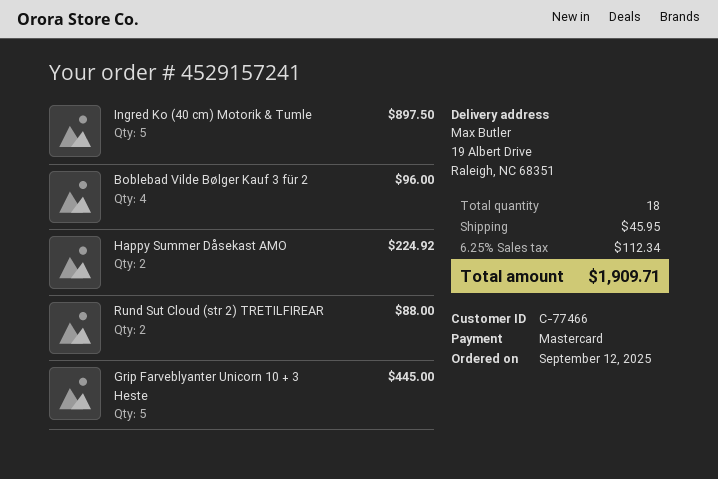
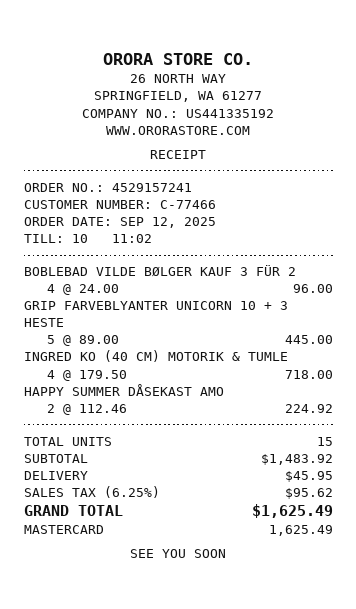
Ingred Ko (40 cm) Motorik & Tumle: 5 for 897.50 -> 4 for 718.00
Rund Sut Cloud (str 2) TRETILFIREAR: 2 for 88.00 -> none
total quantity: 18 -> 15
tax: 6.25% = 112.34 -> 6.25% = 95.62
total: 1909.71 -> 1625.49

